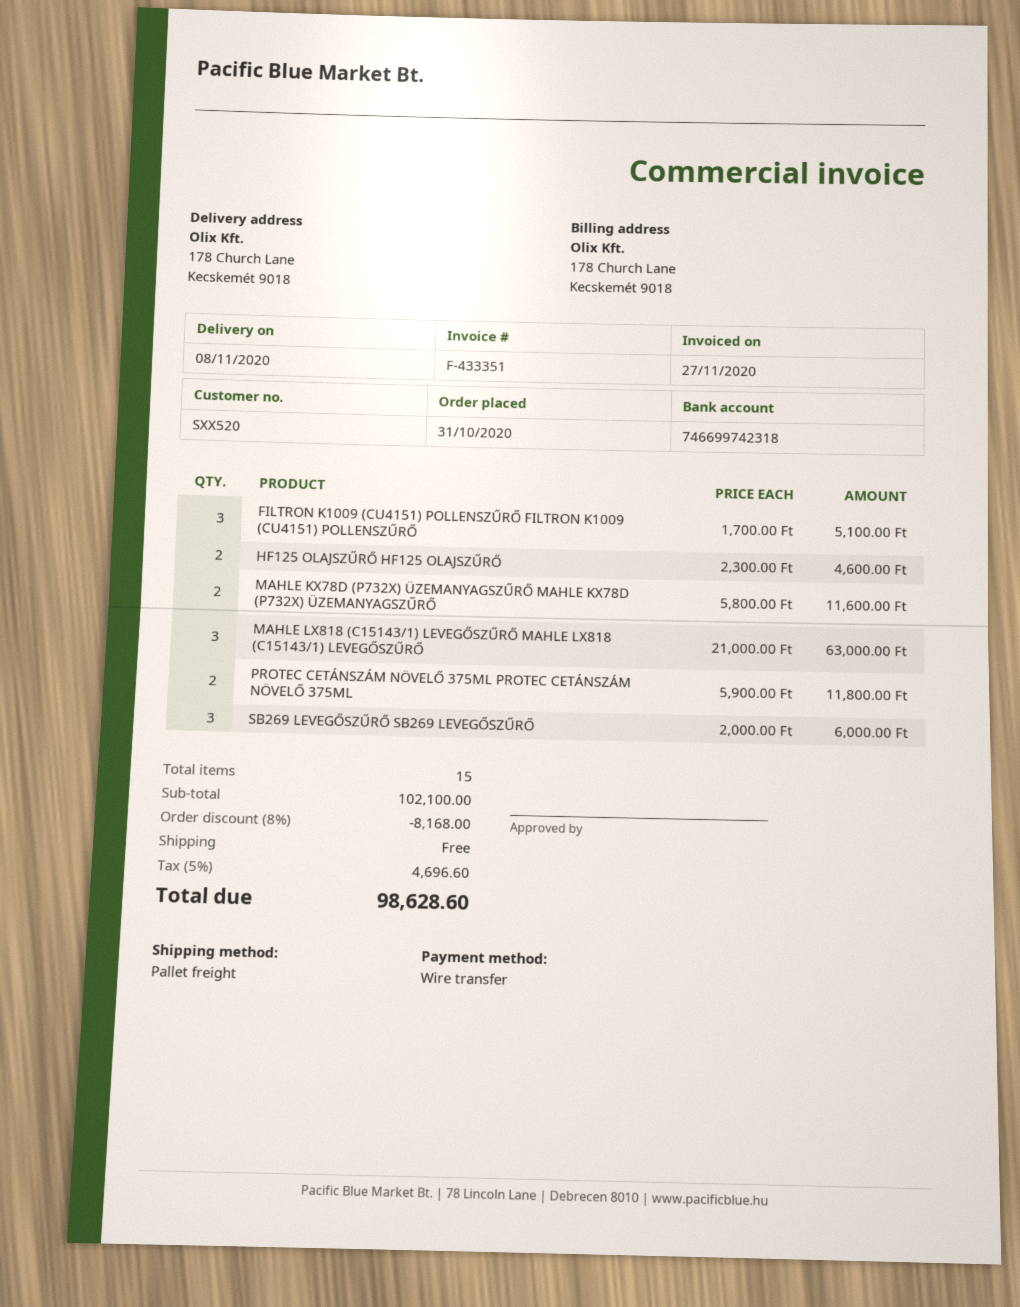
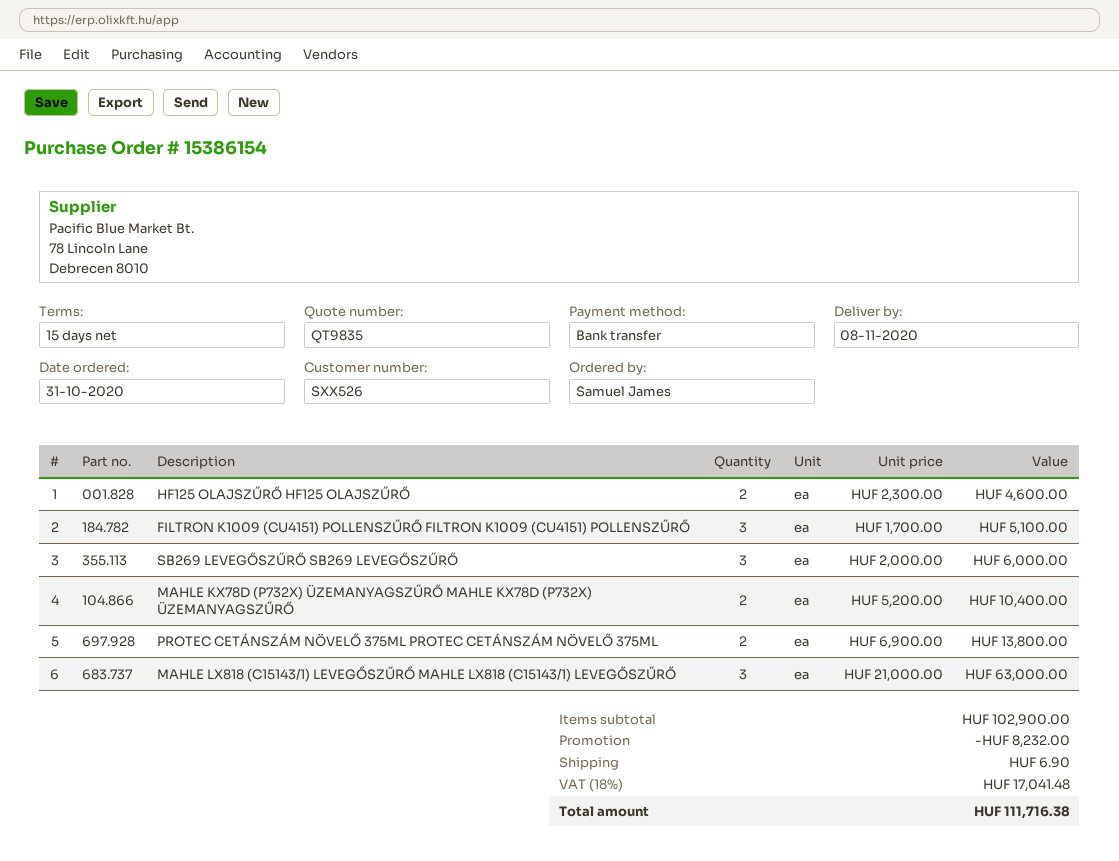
customer number: SXX520 -> SXX526
MAHLE KX78D (P732X) ÜZEMANYAGSZŰRŐ MAHLE KX78D (P732X) ÜZEMANYAGSZŰRŐ: 2 x 5800.00 = 11600.00 -> 2 x 5200.00 = 10400.00
PROTEC CETÁNSZÁM NÖVELŐ 375ML PROTEC CETÁNSZÁM NÖVELŐ 375ML: 2 x 5900.00 = 11800.00 -> 2 x 6900.00 = 13800.00
subtotal: 102100.00 -> 102900.00
discount: 8168.00 -> 8232.00
shipping: 0.00 -> 6.90
tax: 5% = 4696.60 -> 18% = 17041.48
total: 98628.60 -> 111716.38

